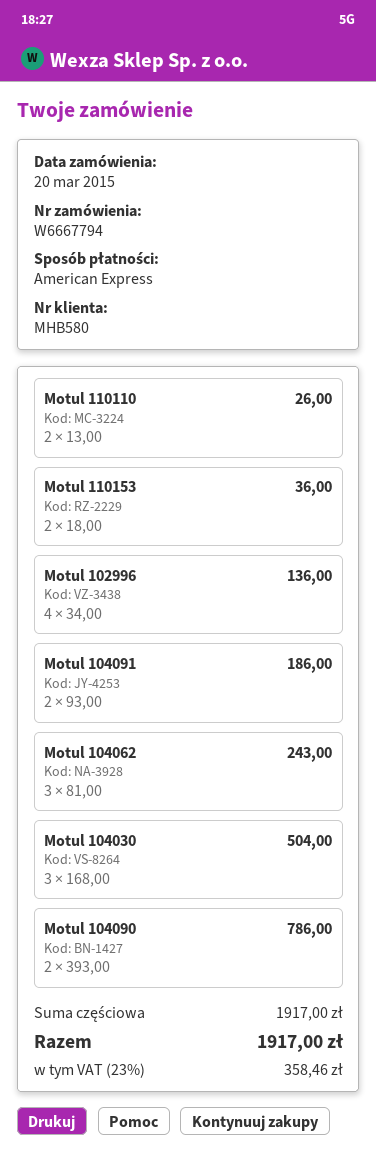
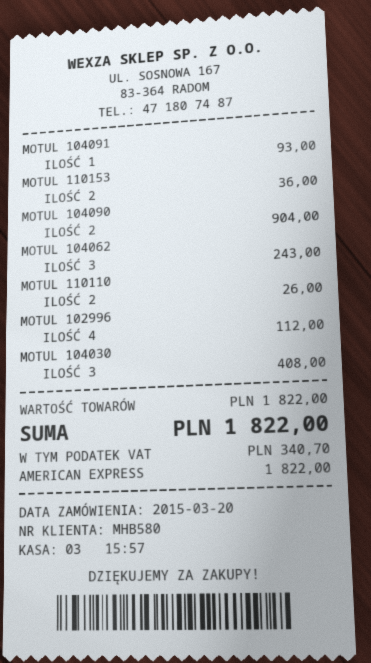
Motul 102996: 4 for 136.00 -> 4 for 112.00
Motul 104091: 2 for 186.00 -> 1 for 93.00
Motul 104030: 3 for 504.00 -> 3 for 408.00
Motul 104090: 2 for 786.00 -> 2 for 904.00
subtotal: 1917.00 -> 1822.00
tax: 358.46 -> 340.70
total: 1917.00 -> 1822.00

